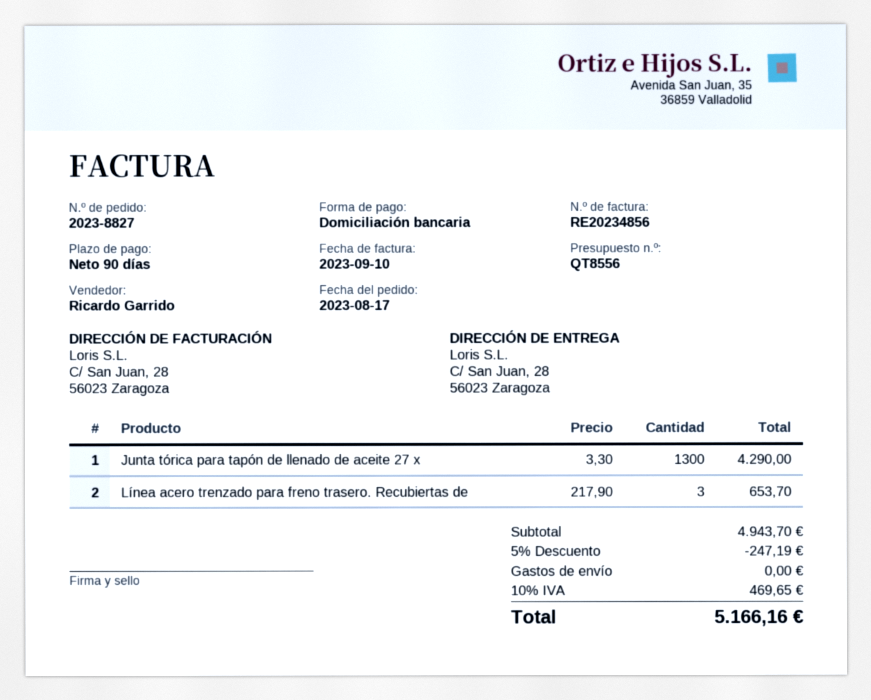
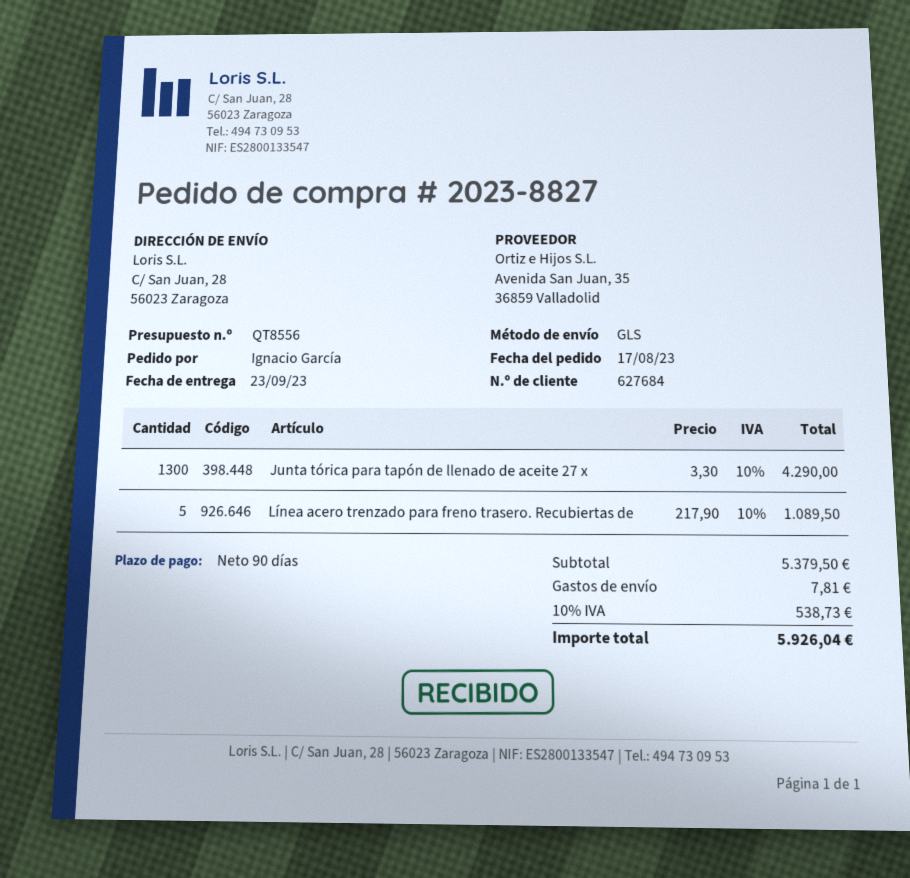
Línea acero trenzado para freno trasero. Recubiertas de: 3 x 217.90 = 653.70 -> 5 x 217.90 = 1089.50
subtotal: 4943.70 -> 5379.50
discount: 5% = 247.19 -> none
shipping: 0.00 -> 7.81
tax: 10% = 469.65 -> 10% = 538.73
total: 5166.16 -> 5926.04

